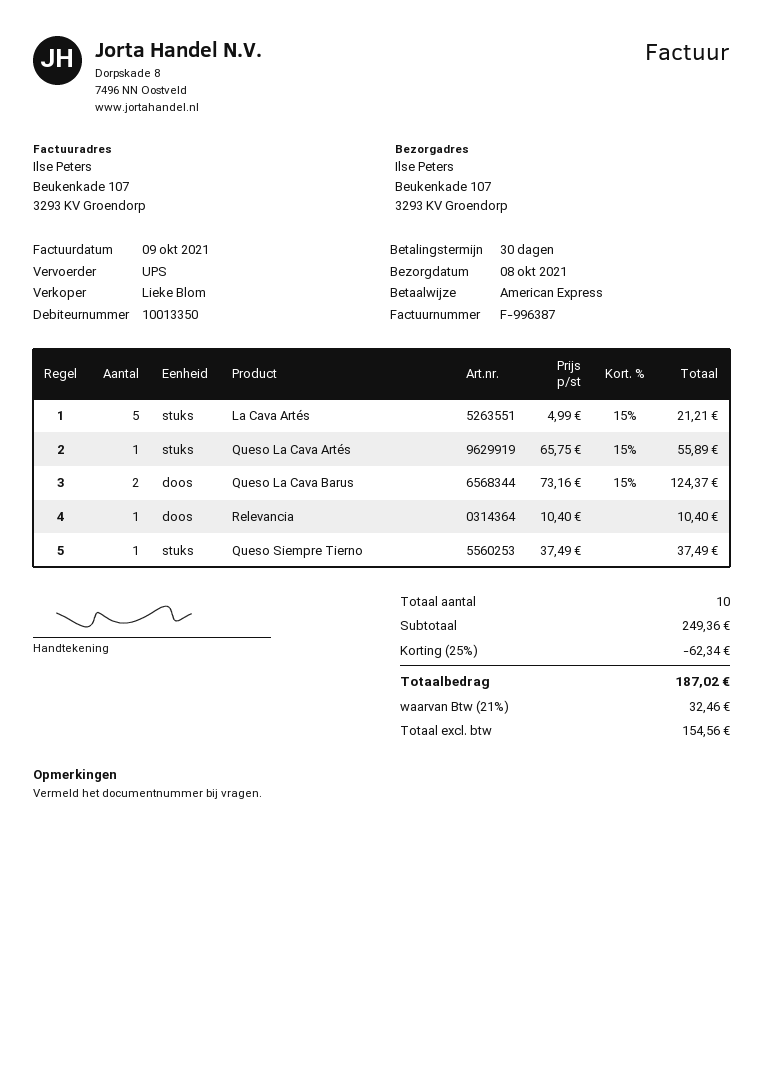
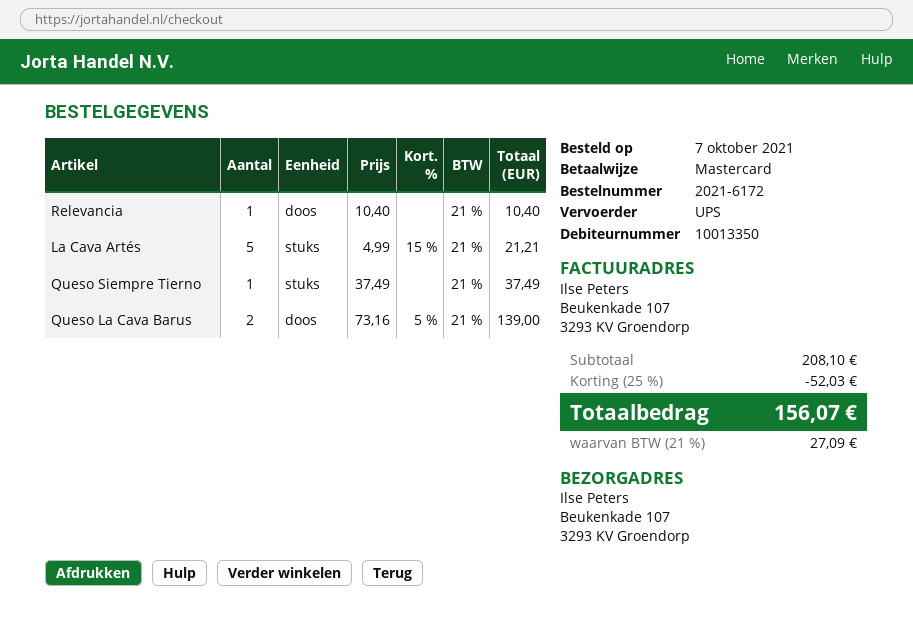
payment method: American Express -> Mastercard
Queso La Cava Artés: 1 x 65.75 - 15% = 55.89 -> none
Queso La Cava Barus: 2 x 73.16 - 15% = 124.37 -> 2 x 73.16 - 5% = 139.00
subtotal: 249.36 -> 208.10
discount: 25% = 62.34 -> 25% = 52.03
tax: 21% = 32.46 -> 21% = 27.09
total: 187.02 -> 156.07

